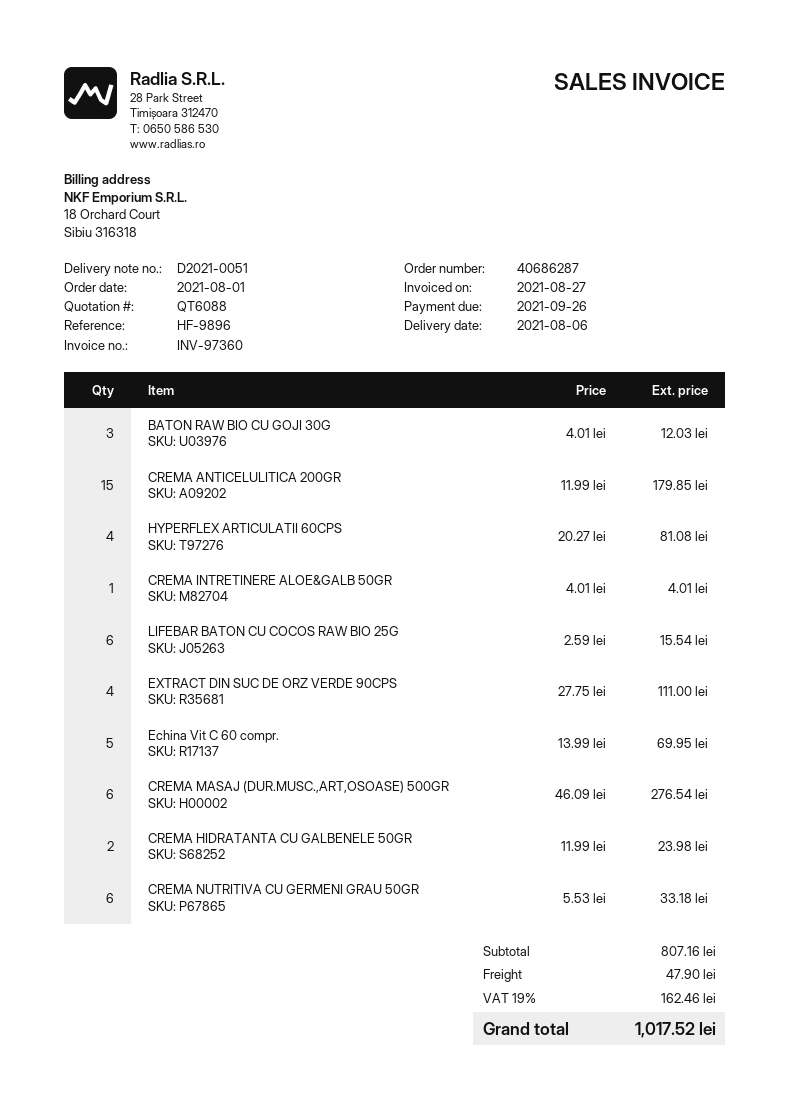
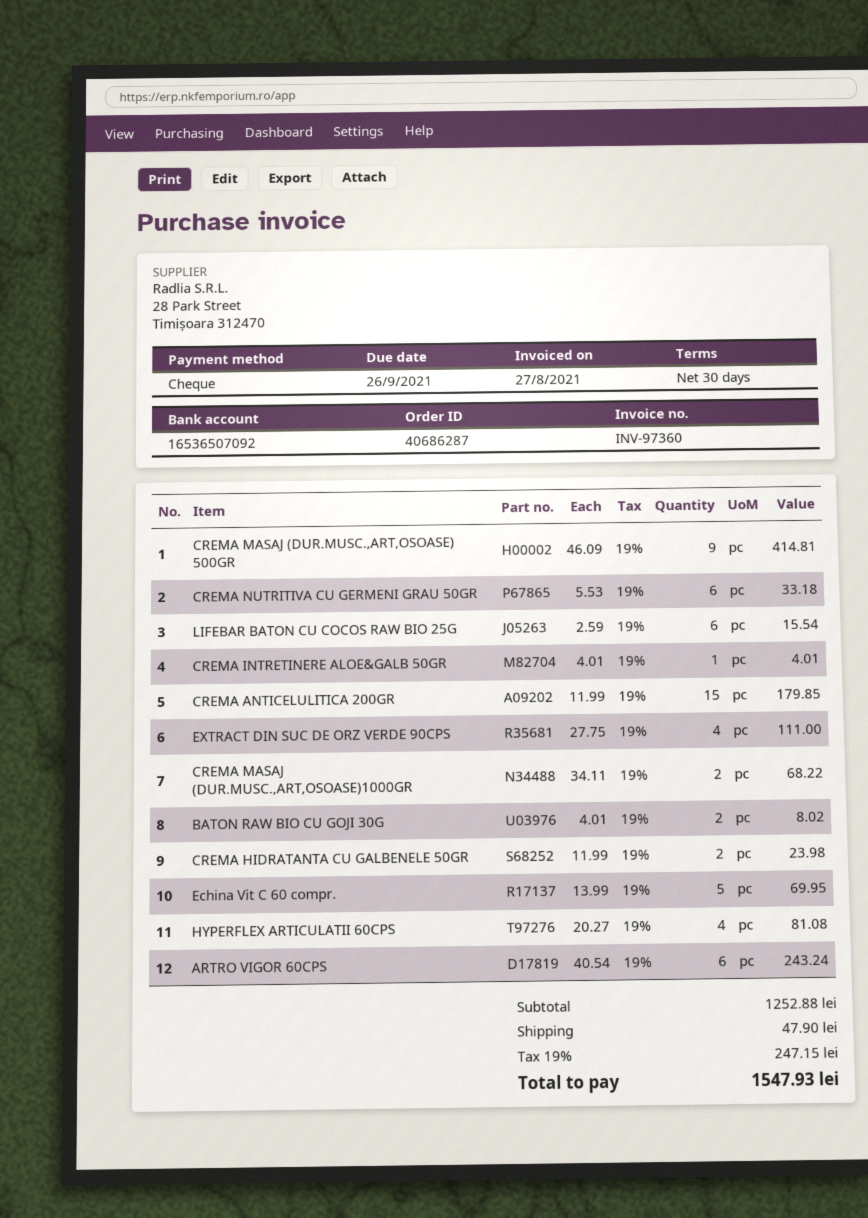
BATON RAW BIO CU GOJI 30G: 3 x 4.01 = 12.03 -> 2 x 4.01 = 8.02
CREMA MASAJ (DUR.MUSC.,ART,OSOASE) 500GR: 6 x 46.09 = 276.54 -> 9 x 46.09 = 414.81
CREMA MASAJ (DUR.MUSC.,ART,OSOASE)1000GR: none -> 2 x 34.11 = 68.22
ARTRO VIGOR 60CPS: none -> 6 x 40.54 = 243.24
subtotal: 807.16 -> 1252.88
tax: 19% = 162.46 -> 19% = 247.15
total: 1017.52 -> 1547.93

